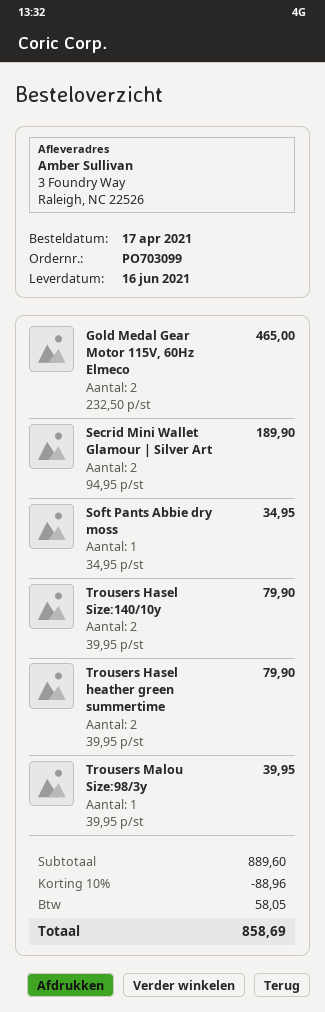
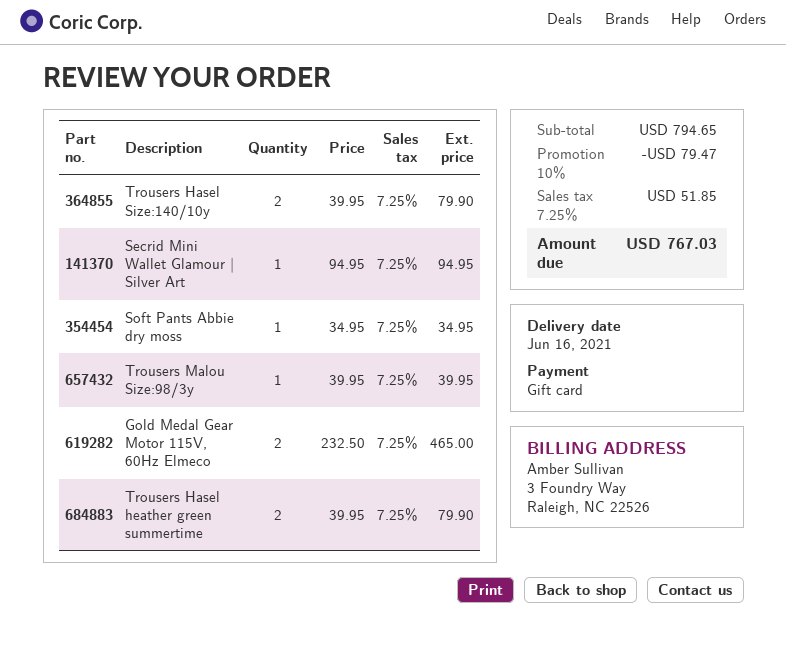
Secrid Mini Wallet Glamour | Silver Art: 2 x 94.95 = 189.90 -> 1 x 94.95 = 94.95
subtotal: 889.60 -> 794.65
discount: 10% = 88.96 -> 10% = 79.47
tax: 58.05 -> 51.85
total: 858.69 -> 767.03

